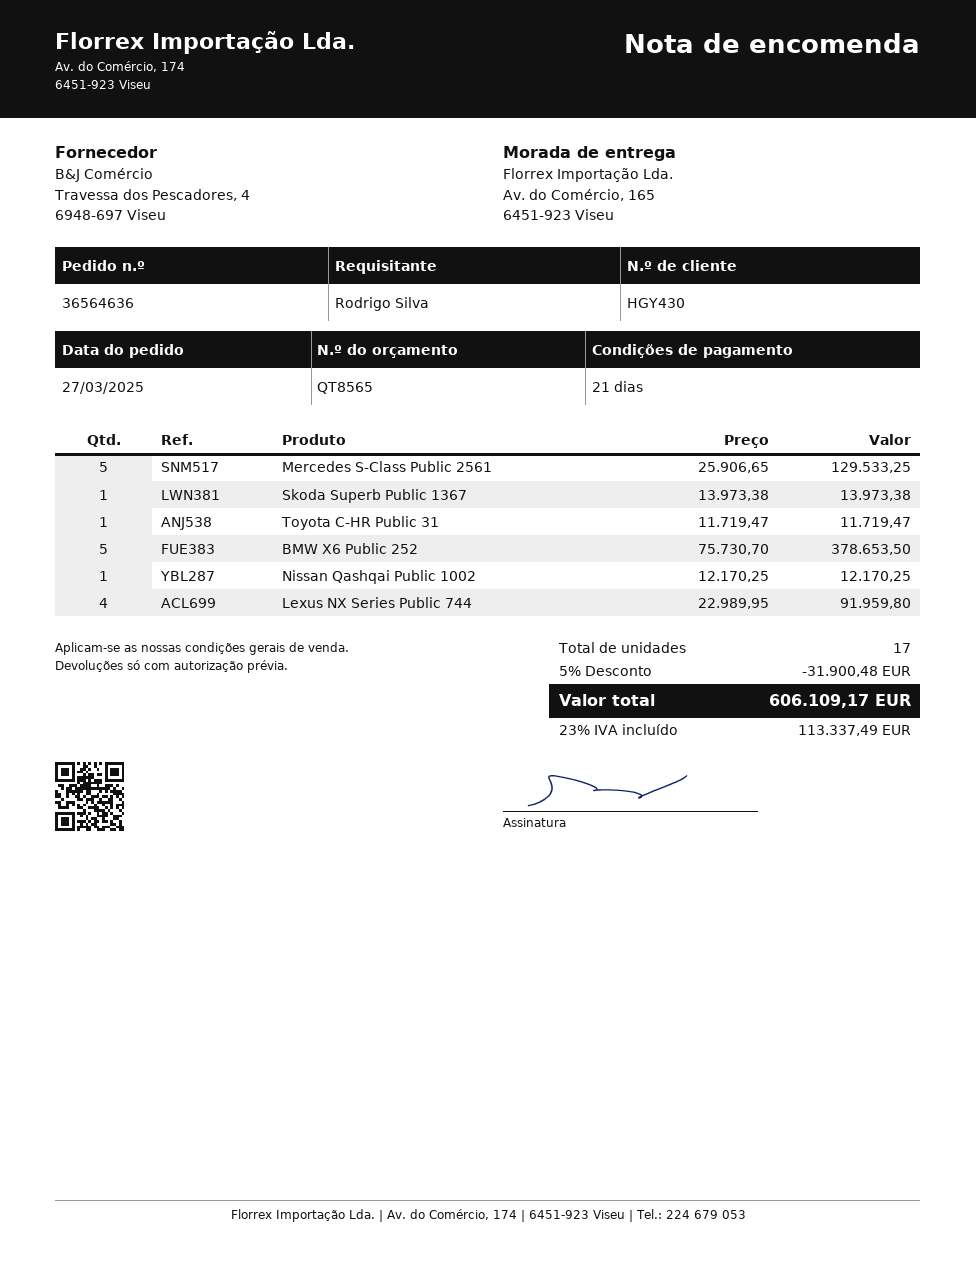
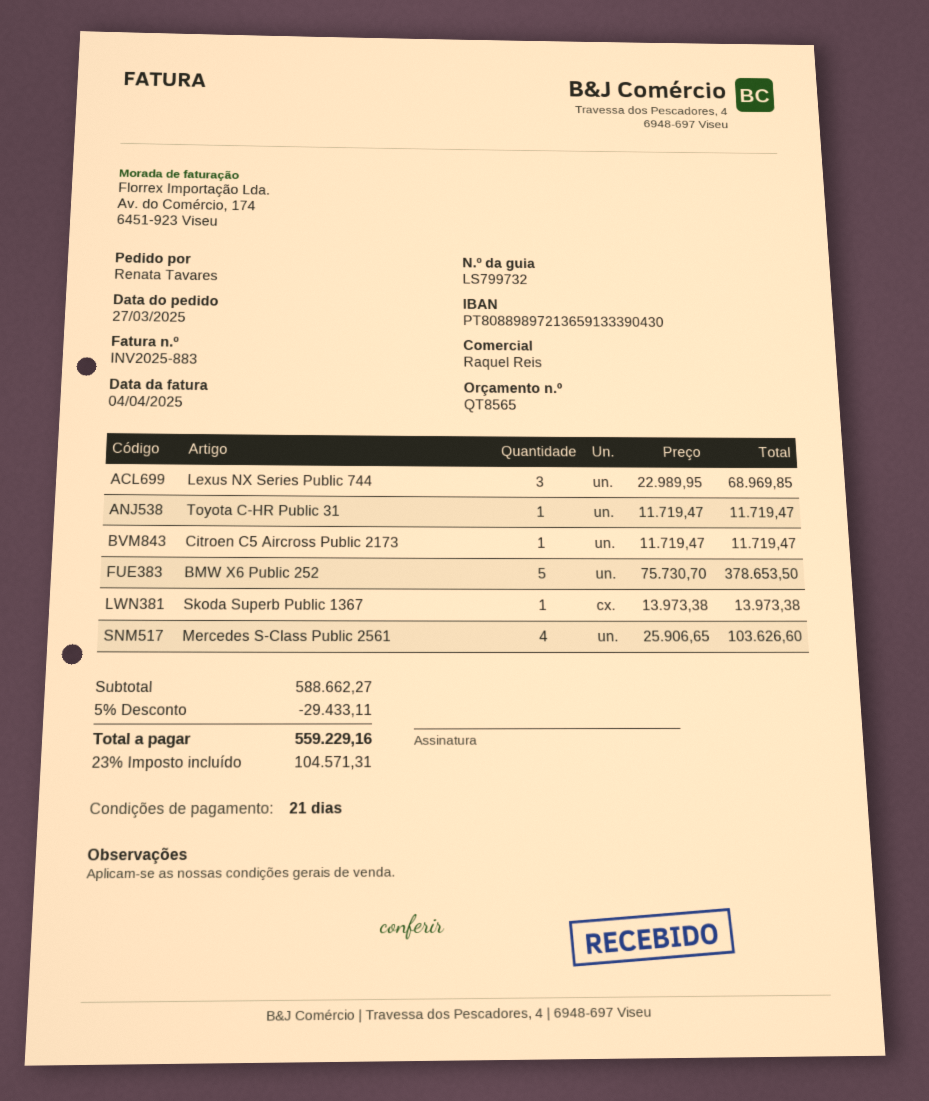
ordered by: Rodrigo Silva -> Renata Tavares
Mercedes S-Class Public 2561: 5 x 25906.65 = 129533.25 -> 4 x 25906.65 = 103626.60
Nissan Qashqai Public 1002: 1 x 12170.25 = 12170.25 -> none
Lexus NX Series Public 744: 4 x 22989.95 = 91959.80 -> 3 x 22989.95 = 68969.85
Citroen C5 Aircross Public 2173: none -> 1 x 11719.47 = 11719.47
discount: 5% = 31900.48 -> 5% = 29433.11
tax: 23% = 113337.49 -> 23% = 104571.31
total: 606109.17 -> 559229.16

